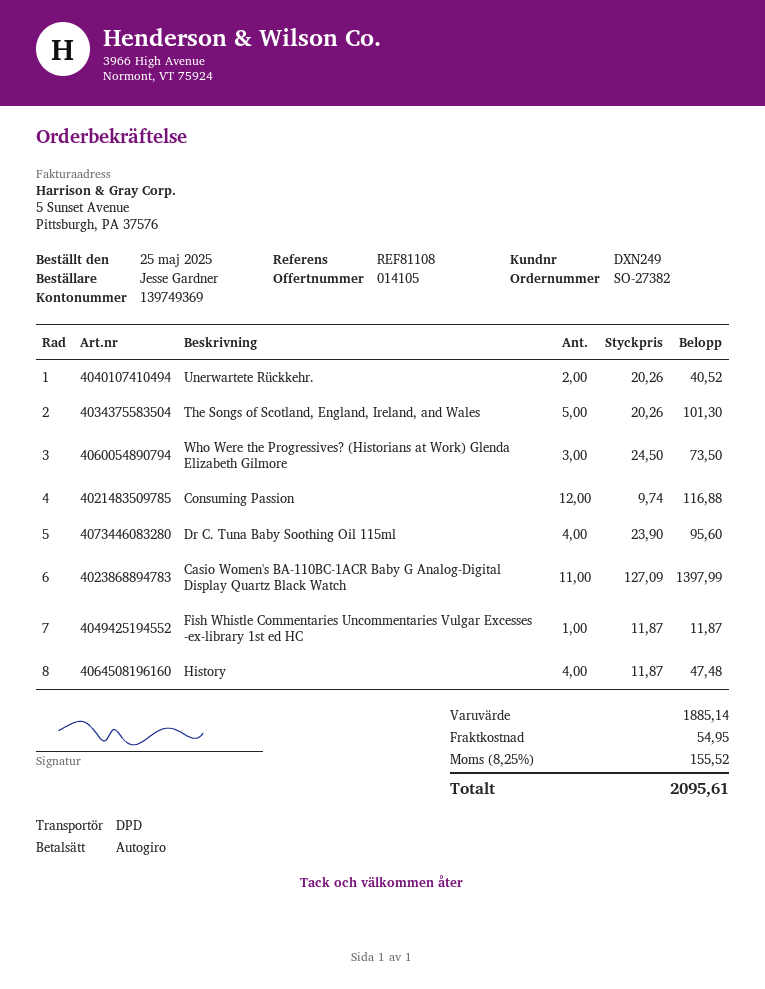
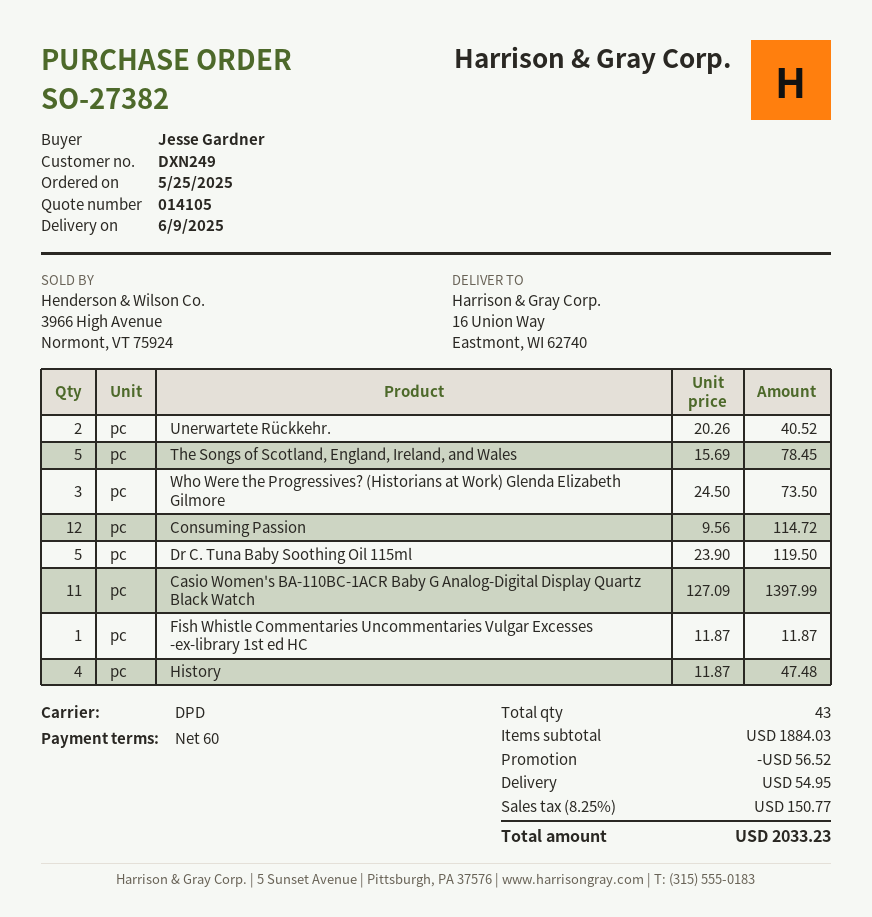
The Songs of Scotland, England, Ireland, and Wales: 5 x 20.26 = 101.30 -> 5 x 15.69 = 78.45
Consuming Passion: 12 x 9.74 = 116.88 -> 12 x 9.56 = 114.72
Dr C. Tuna Baby Soothing Oil 115ml: 4 x 23.90 = 95.60 -> 5 x 23.90 = 119.50
subtotal: 1885.14 -> 1884.03
discount: none -> 56.52
tax: 8.25% = 155.52 -> 8.25% = 150.77
total: 2095.61 -> 2033.23

